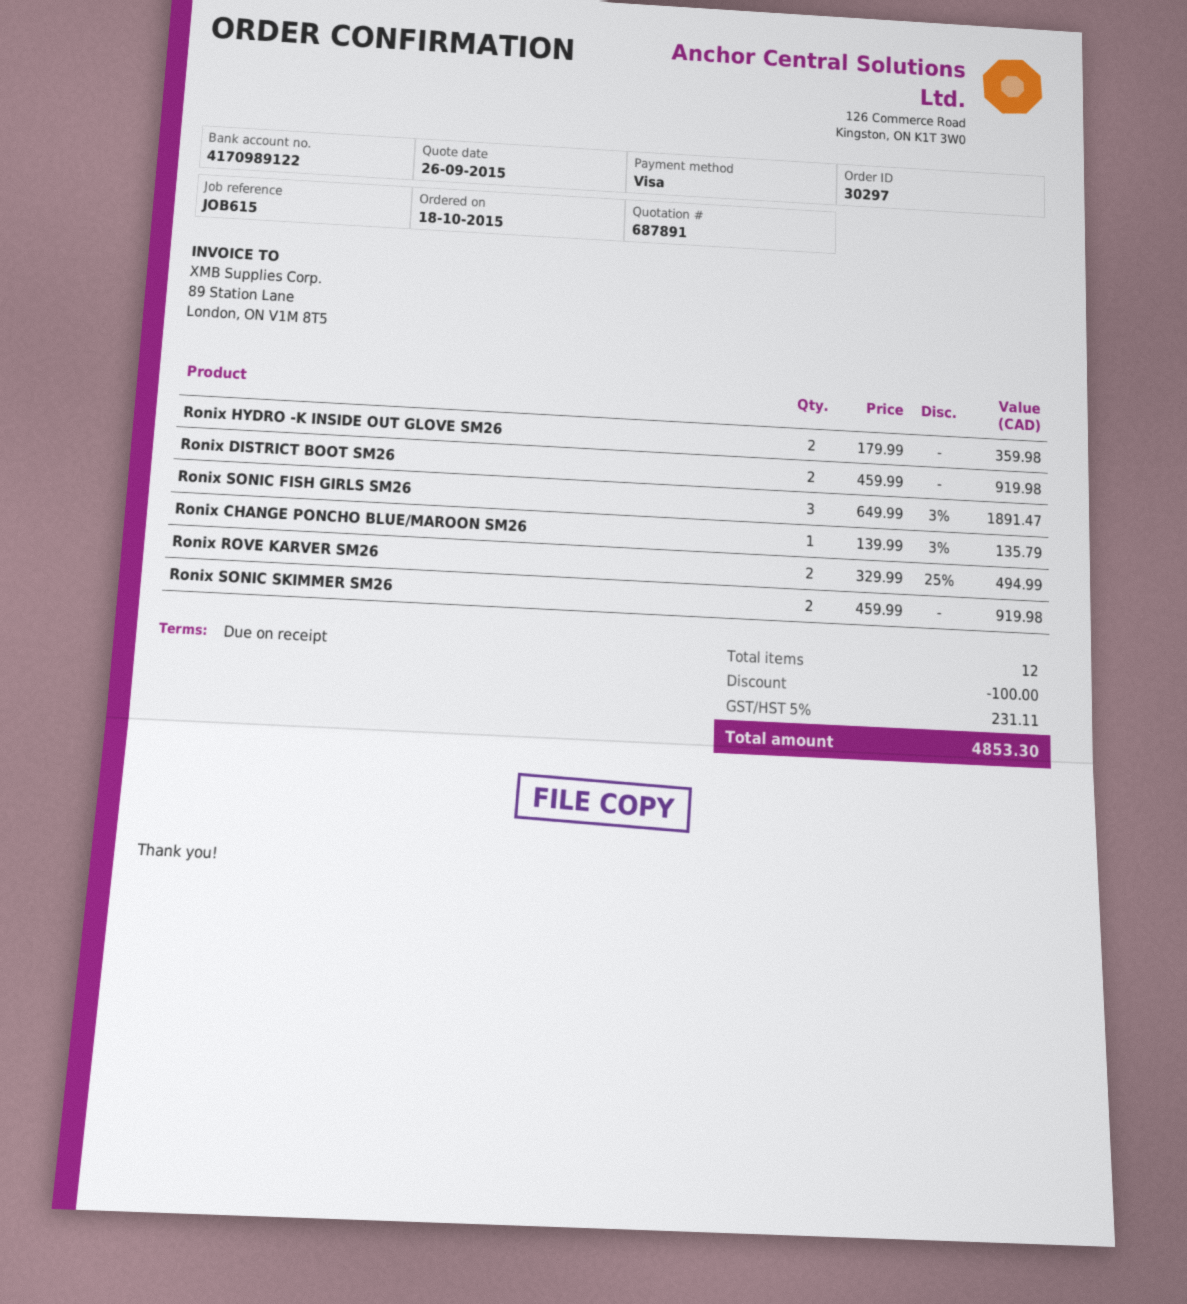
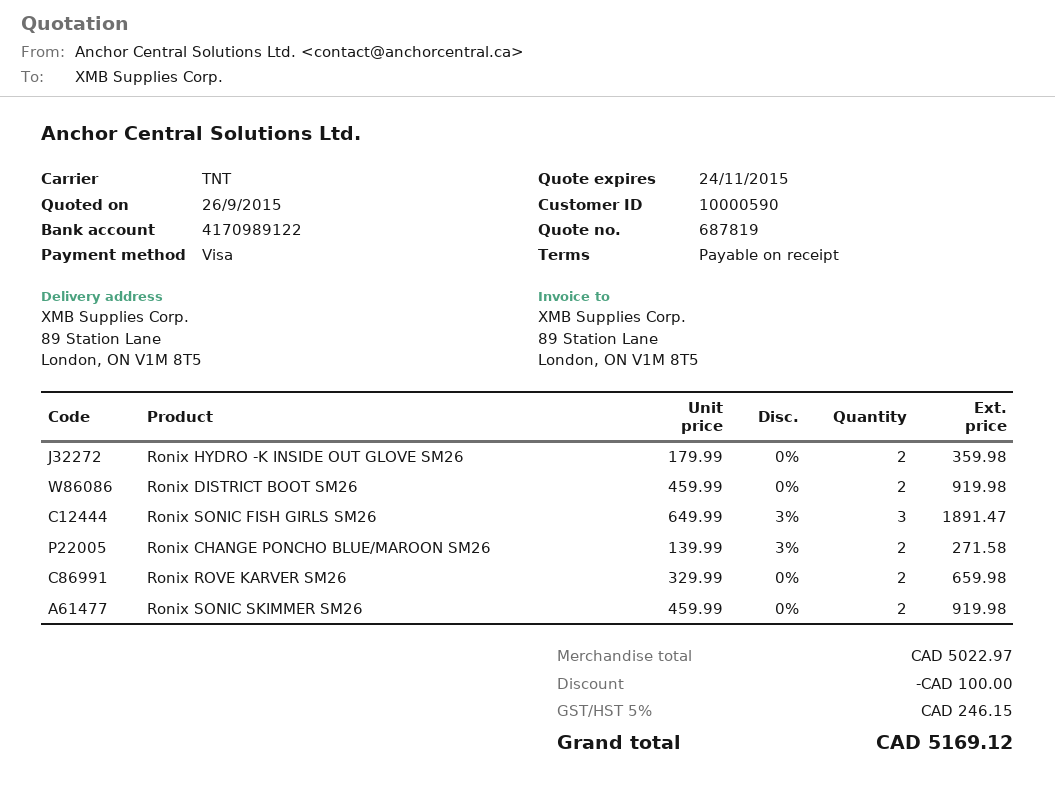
quote number: 687891 -> 687819
Ronix CHANGE PONCHO BLUE/MAROON SM26: 1 x 139.99 - 3% = 135.79 -> 2 x 139.99 - 3% = 271.58
Ronix ROVE KARVER SM26: 2 x 329.99 - 25% = 494.99 -> 2 x 329.99 = 659.98
tax: 5% = 231.11 -> 5% = 246.15
total: 4853.30 -> 5169.12

